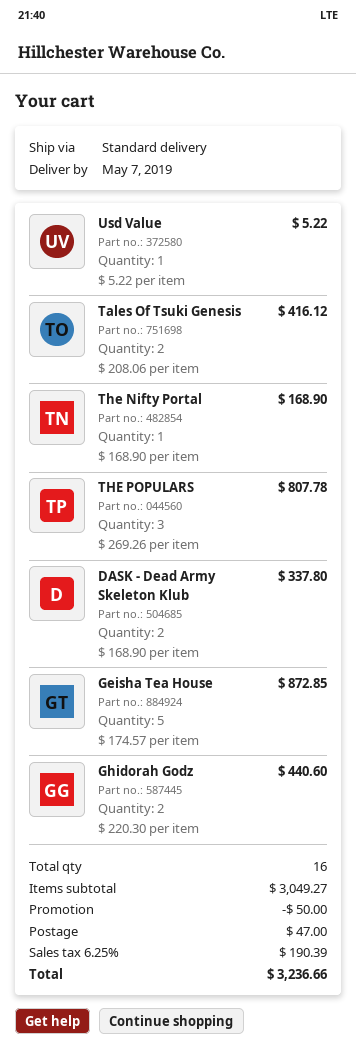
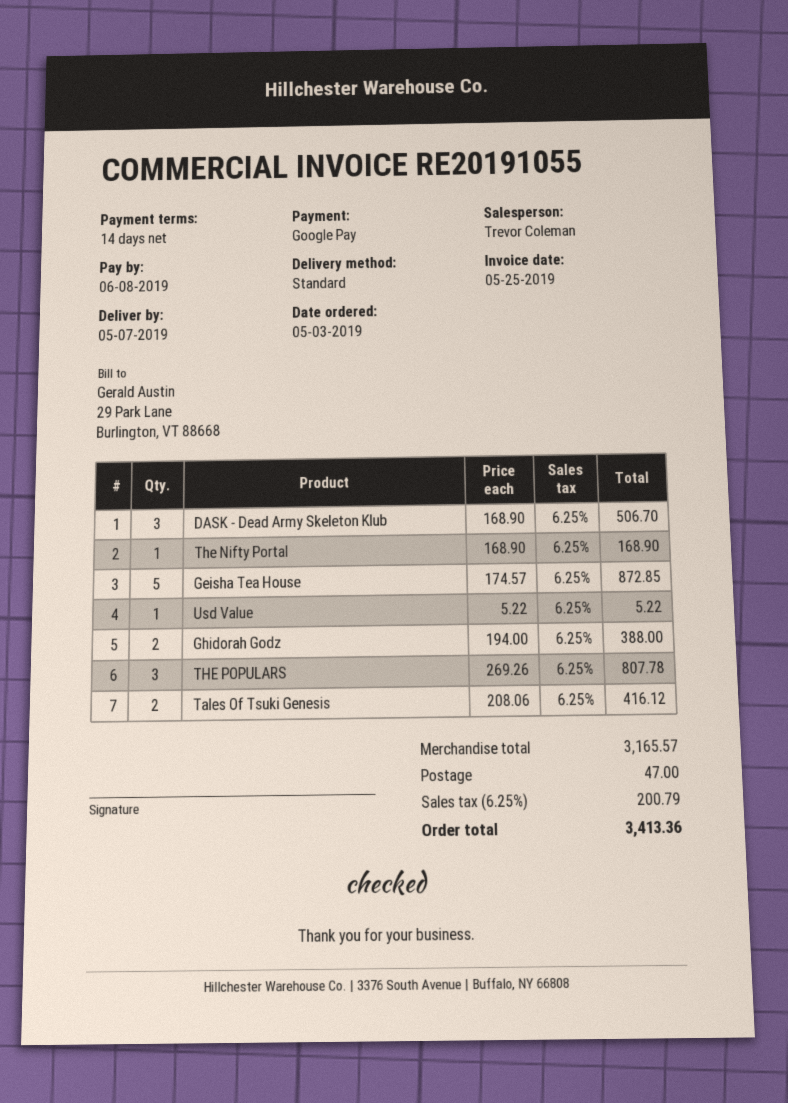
DASK - Dead Army Skeleton Klub: 2 x 168.90 = 337.80 -> 3 x 168.90 = 506.70
Ghidorah Godz: 2 x 220.30 = 440.60 -> 2 x 194.00 = 388.00
subtotal: 3049.27 -> 3165.57
discount: 50.00 -> none
tax: 6.25% = 190.39 -> 6.25% = 200.79
total: 3236.66 -> 3413.36

